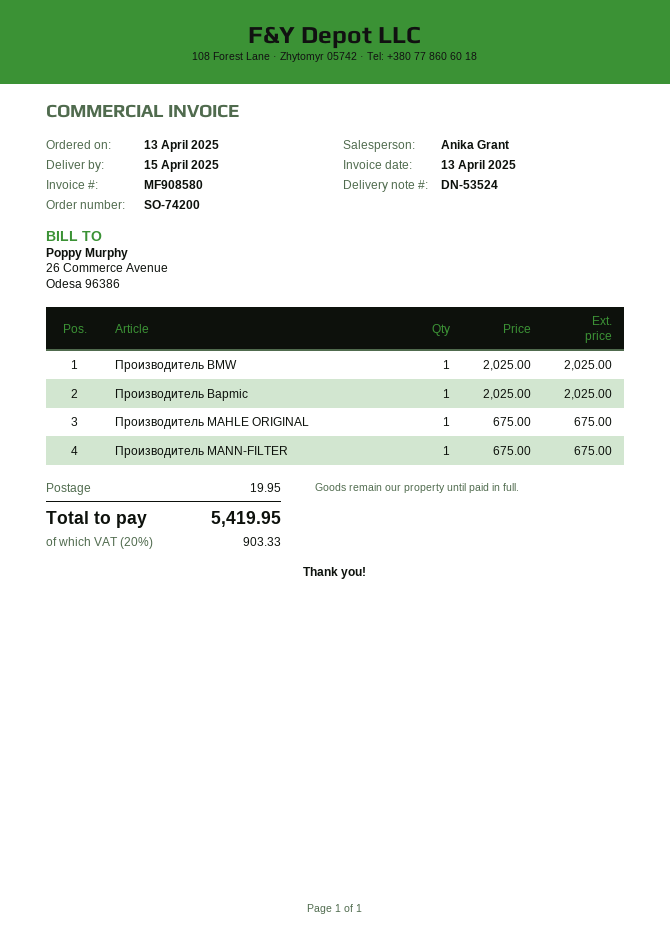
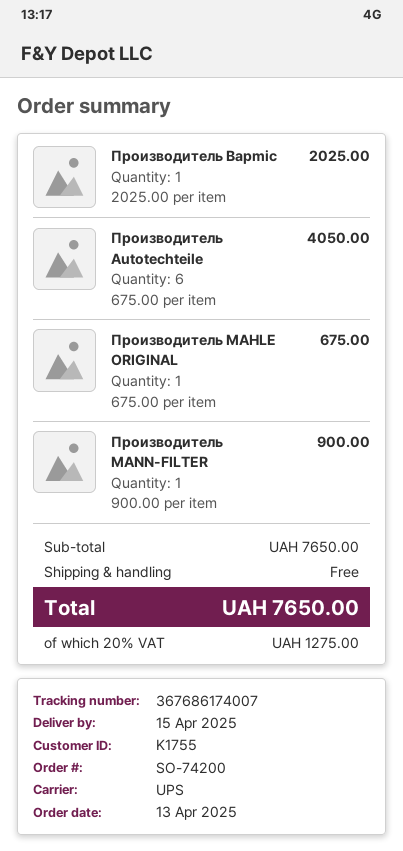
Производитель BMW: 1 x 2025.00 = 2025.00 -> none
Производитель MANN-FILTER: 1 x 675.00 = 675.00 -> 1 x 900.00 = 900.00
Производитель Autotechteile: none -> 6 x 675.00 = 4050.00
shipping: 19.95 -> 0.00
tax: 20% = 903.33 -> 20% = 1275.00
total: 5419.95 -> 7650.00

